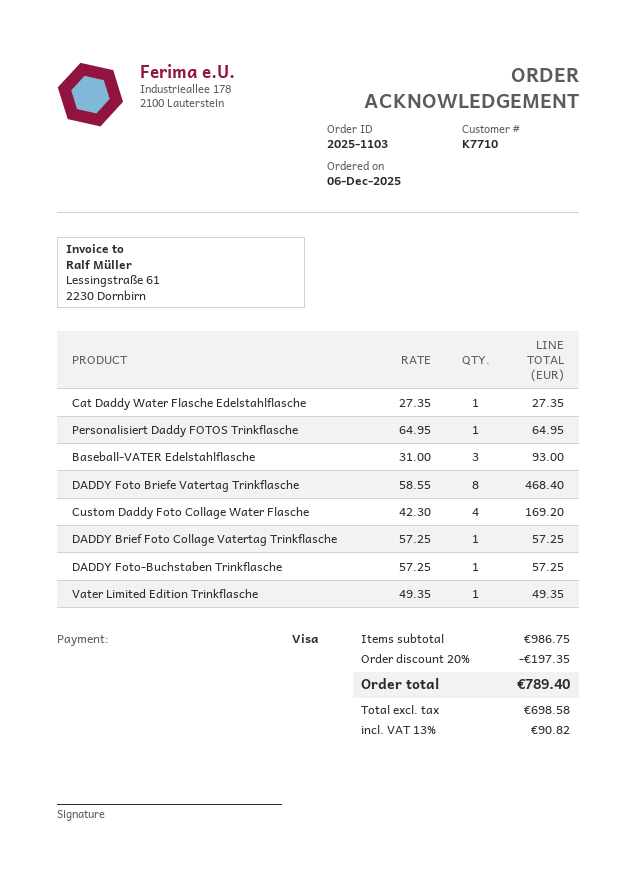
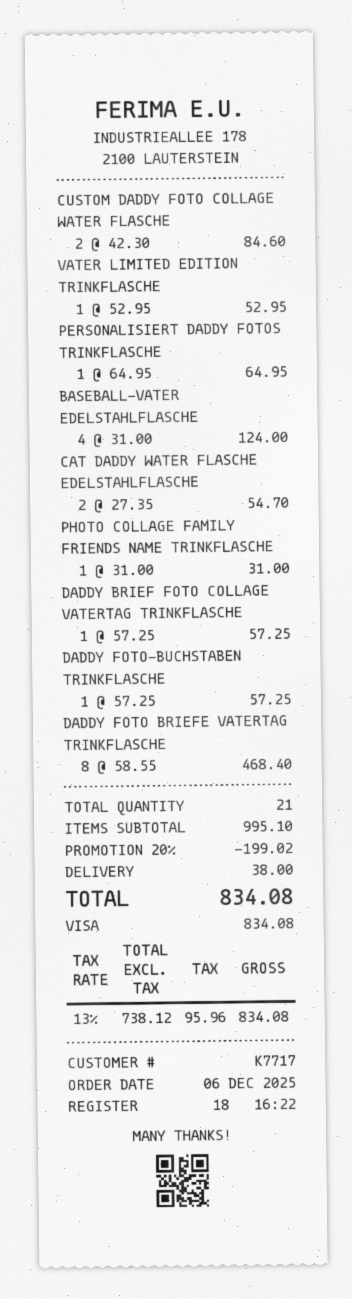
customer number: K7710 -> K7717
Cat Daddy Water Flasche Edelstahlflasche: 1 x 27.35 = 27.35 -> 2 x 27.35 = 54.70
Baseball-VATER Edelstahlflasche: 3 x 31.00 = 93.00 -> 4 x 31.00 = 124.00
Custom Daddy Foto Collage Water Flasche: 4 x 42.30 = 169.20 -> 2 x 42.30 = 84.60
Vater Limited Edition Trinkflasche: 1 x 49.35 = 49.35 -> 1 x 52.95 = 52.95
PHOTO COLLAGE FAMILY FRIENDS NAME TRINKFLASCHE: none -> 1 x 31.00 = 31.00
subtotal: 986.75 -> 995.10
discount: 20% = 197.35 -> 20% = 199.02
shipping: none -> 38.00
net: 698.58 -> 738.12
tax: 13% = 90.82 -> 13% = 95.96
total: 789.40 -> 834.08

